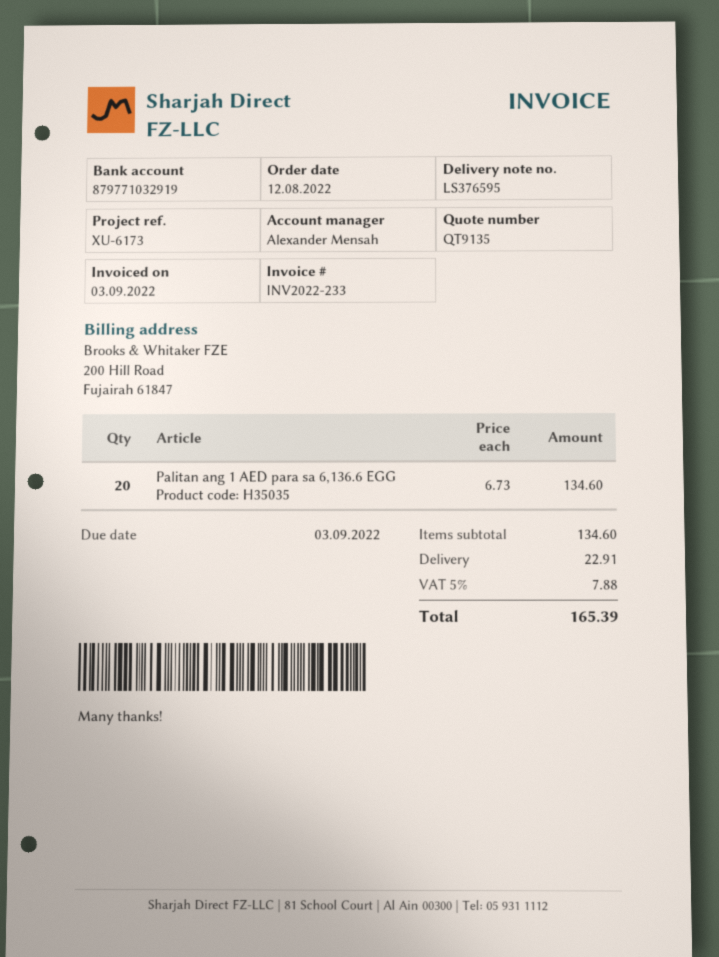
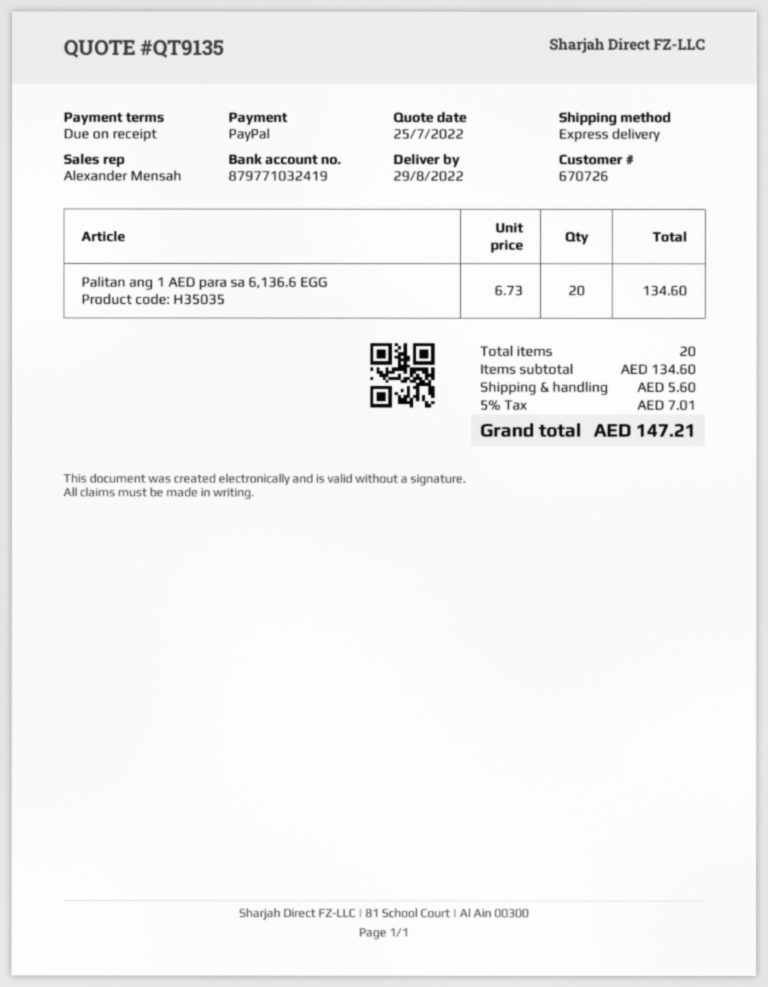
bank account: 879771032919 -> 879771032419
shipping: 22.91 -> 5.60
tax: 5% = 7.88 -> 5% = 7.01
total: 165.39 -> 147.21

